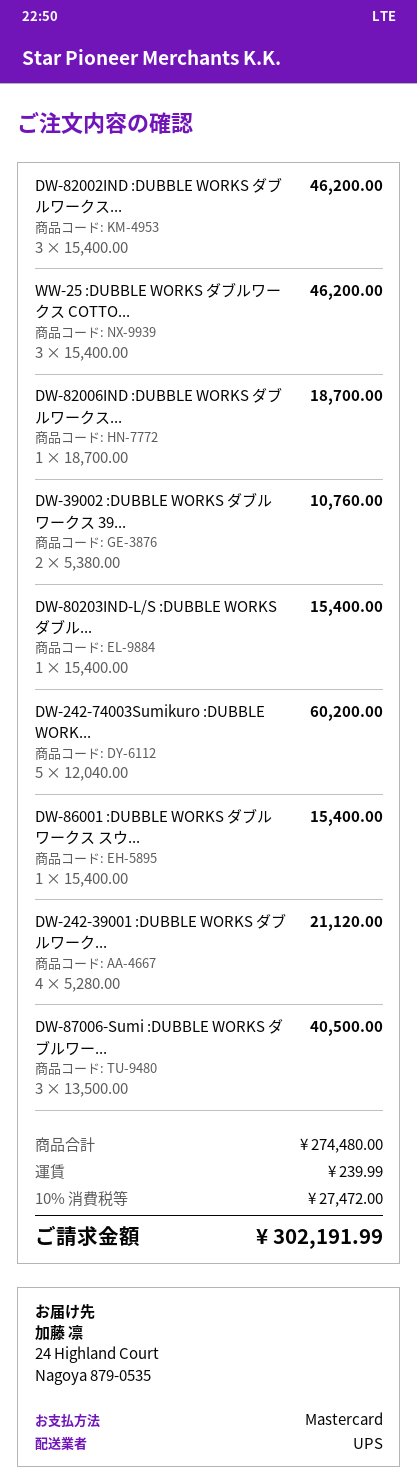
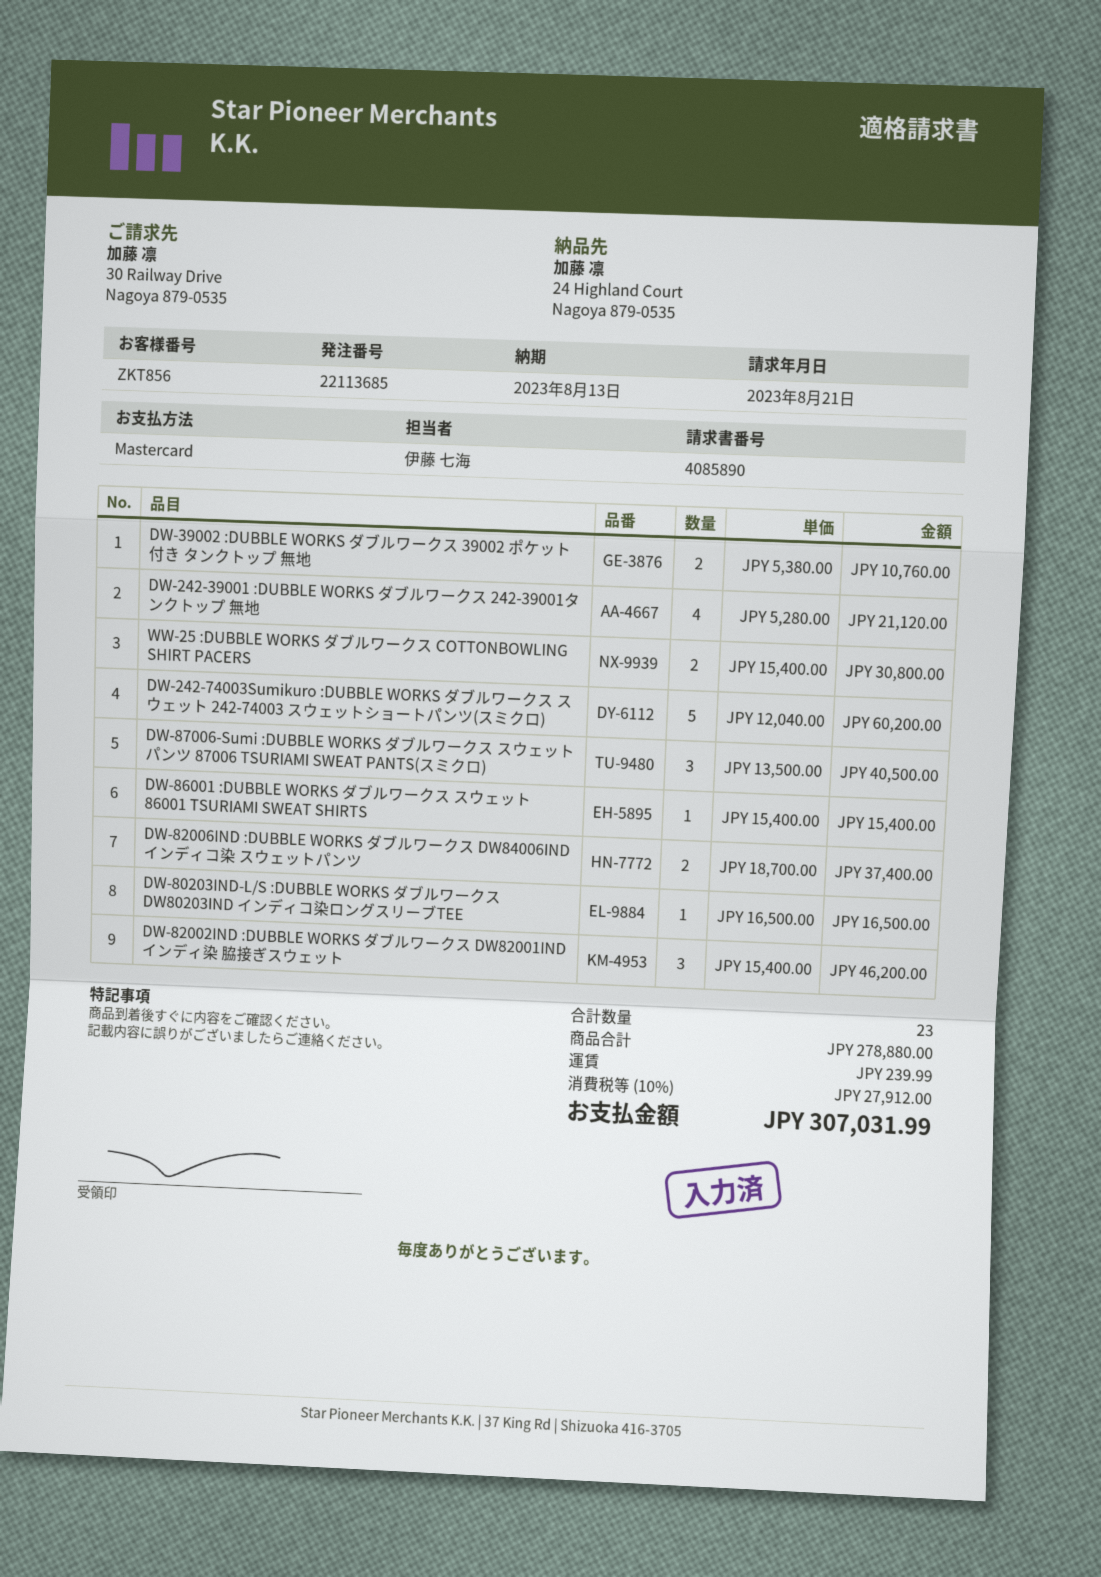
WW-25 :DUBBLE WORKS ダブルワークス COTTO...: 3 x 15400.00 = 46200.00 -> 2 x 15400.00 = 30800.00
DW-82006IND :DUBBLE WORKS ダブルワークス...: 1 x 18700.00 = 18700.00 -> 2 x 18700.00 = 37400.00
DW-80203IND-L/S :DUBBLE WORKS ダブル...: 1 x 15400.00 = 15400.00 -> 1 x 16500.00 = 16500.00
subtotal: 274480.00 -> 278880.00
tax: 10% = 27472.00 -> 10% = 27912.00
total: 302191.99 -> 307031.99

